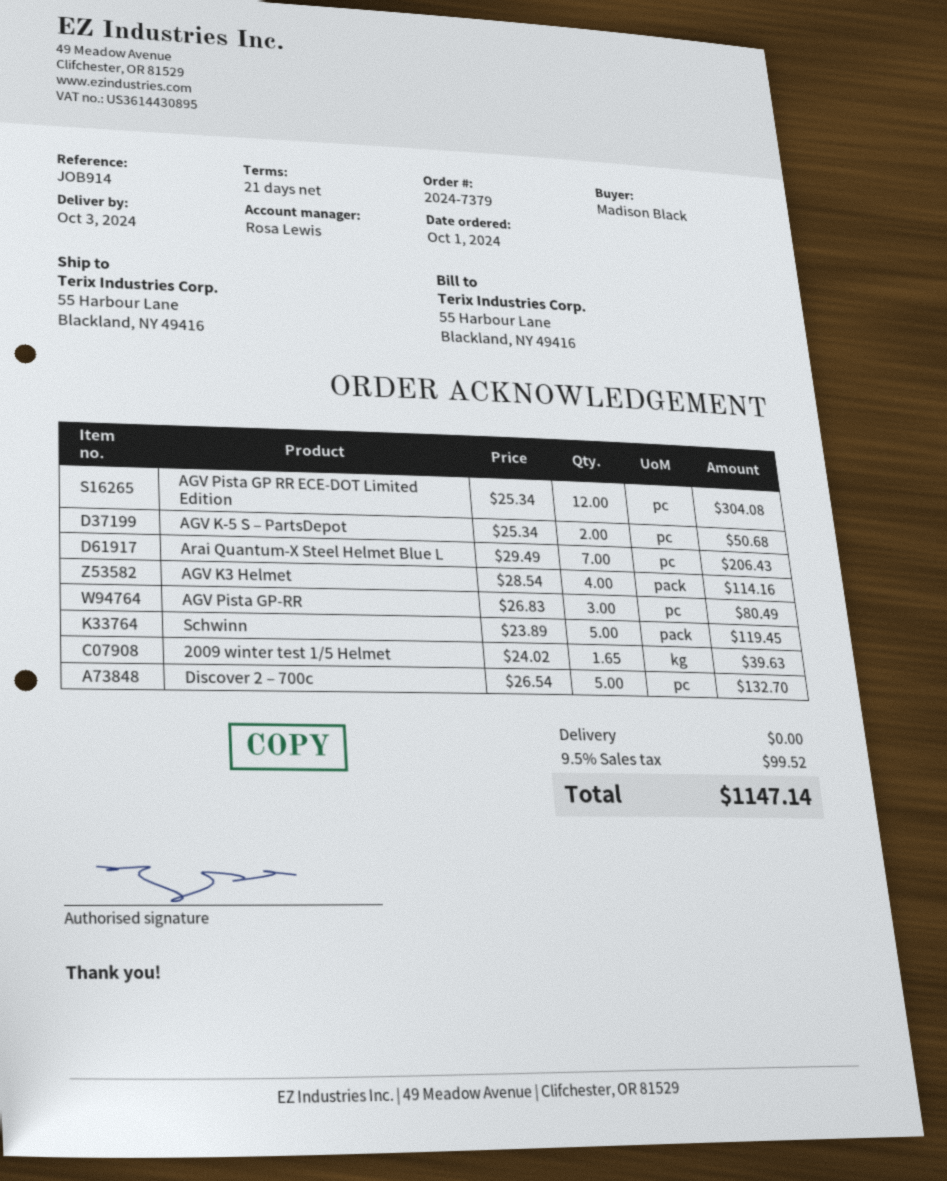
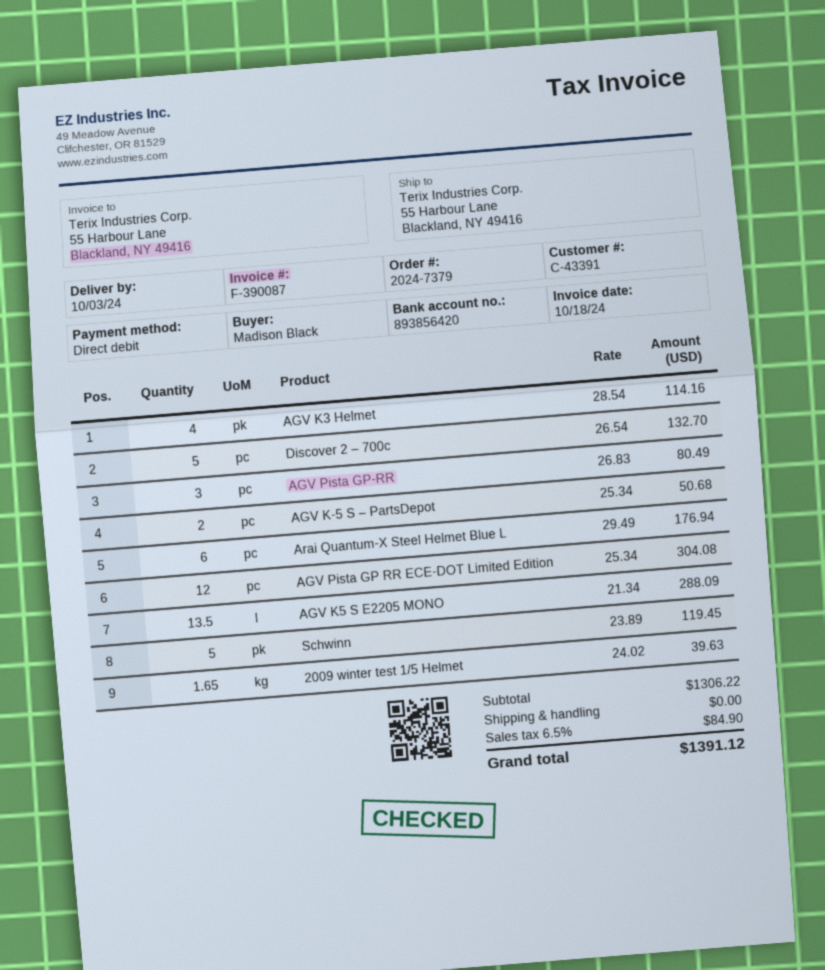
Arai Quantum-X Steel Helmet Blue L: 7 x 29.49 = 206.43 -> 6 x 29.49 = 176.94
AGV K5 S E2205 MONO: none -> 13.5 x 21.34 = 288.09
tax: 9.5% = 99.52 -> 6.5% = 84.90
total: 1147.14 -> 1391.12

